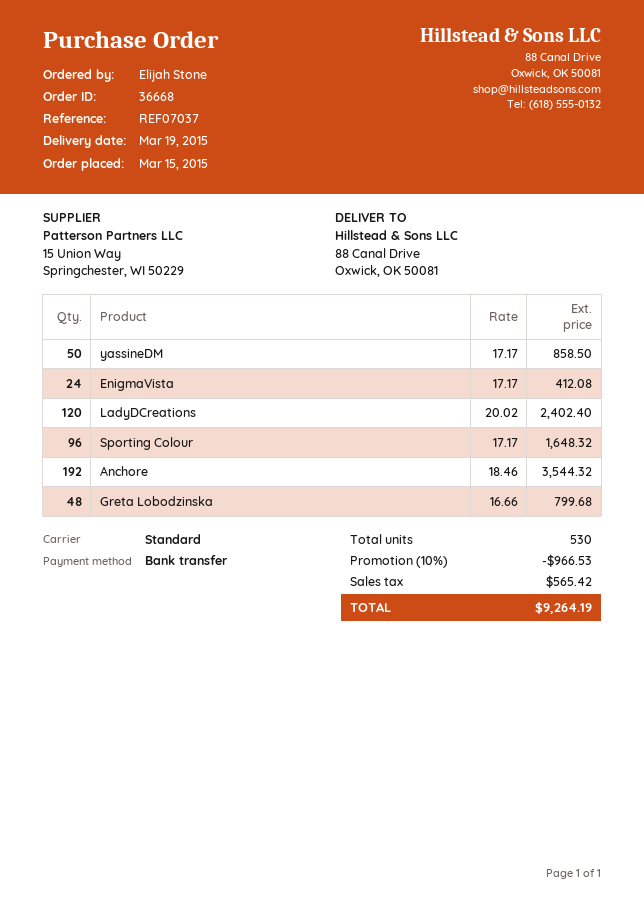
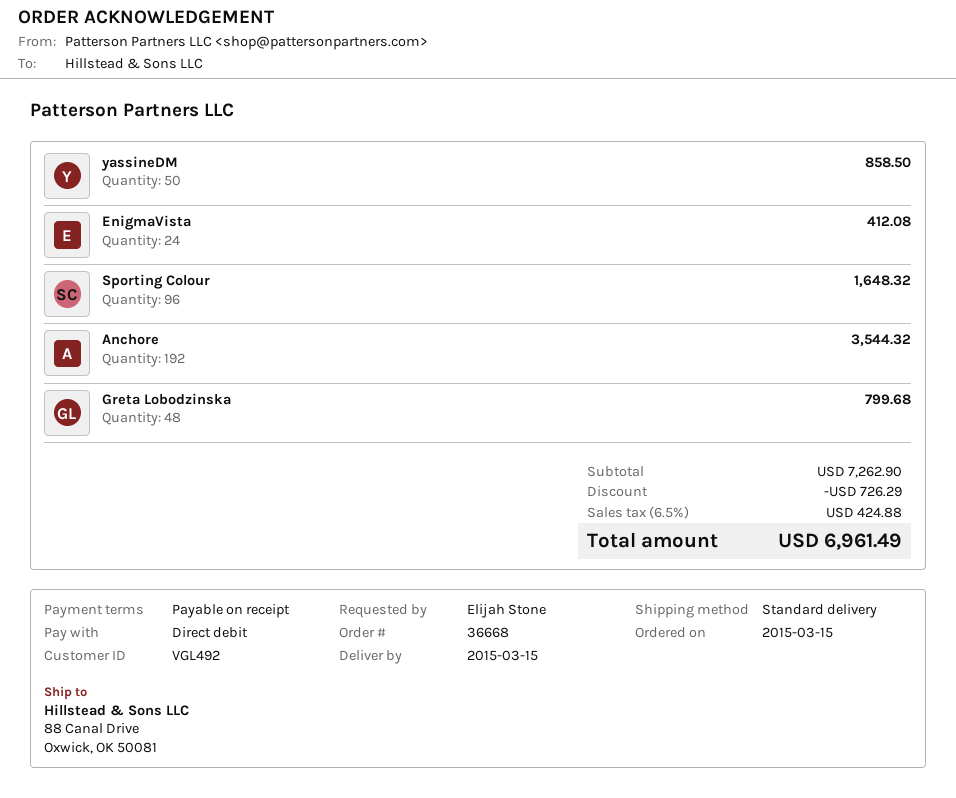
delivery date: 2015-03-19 -> 2015-03-15
payment method: bank transfer -> direct debit
LadyDCreations: 120 for 2402.40 -> none
discount: 966.53 -> 726.29
tax: 565.42 -> 424.88
total: 9264.19 -> 6961.49

